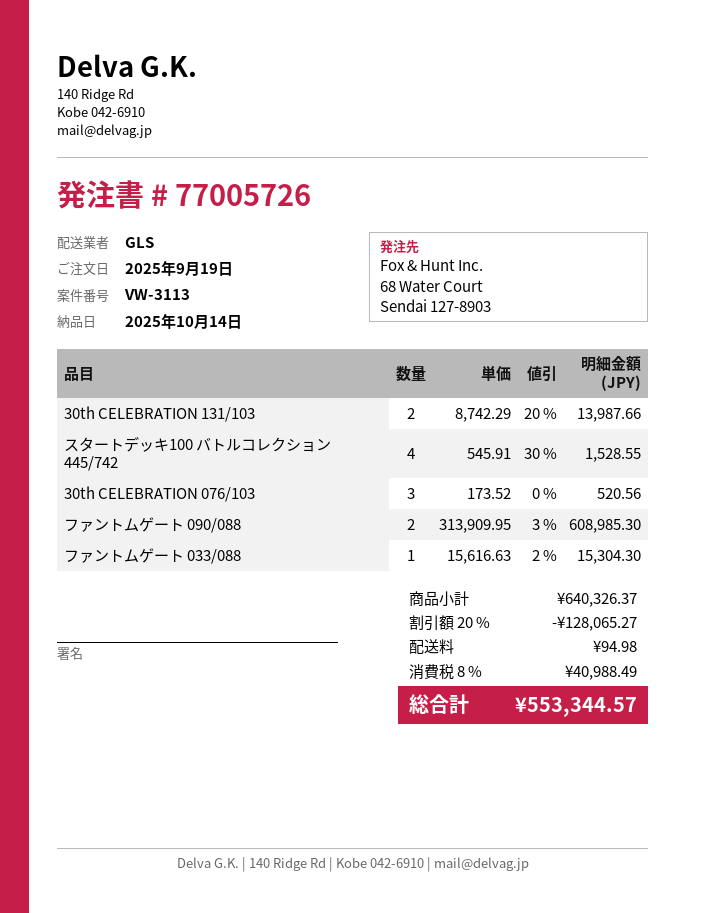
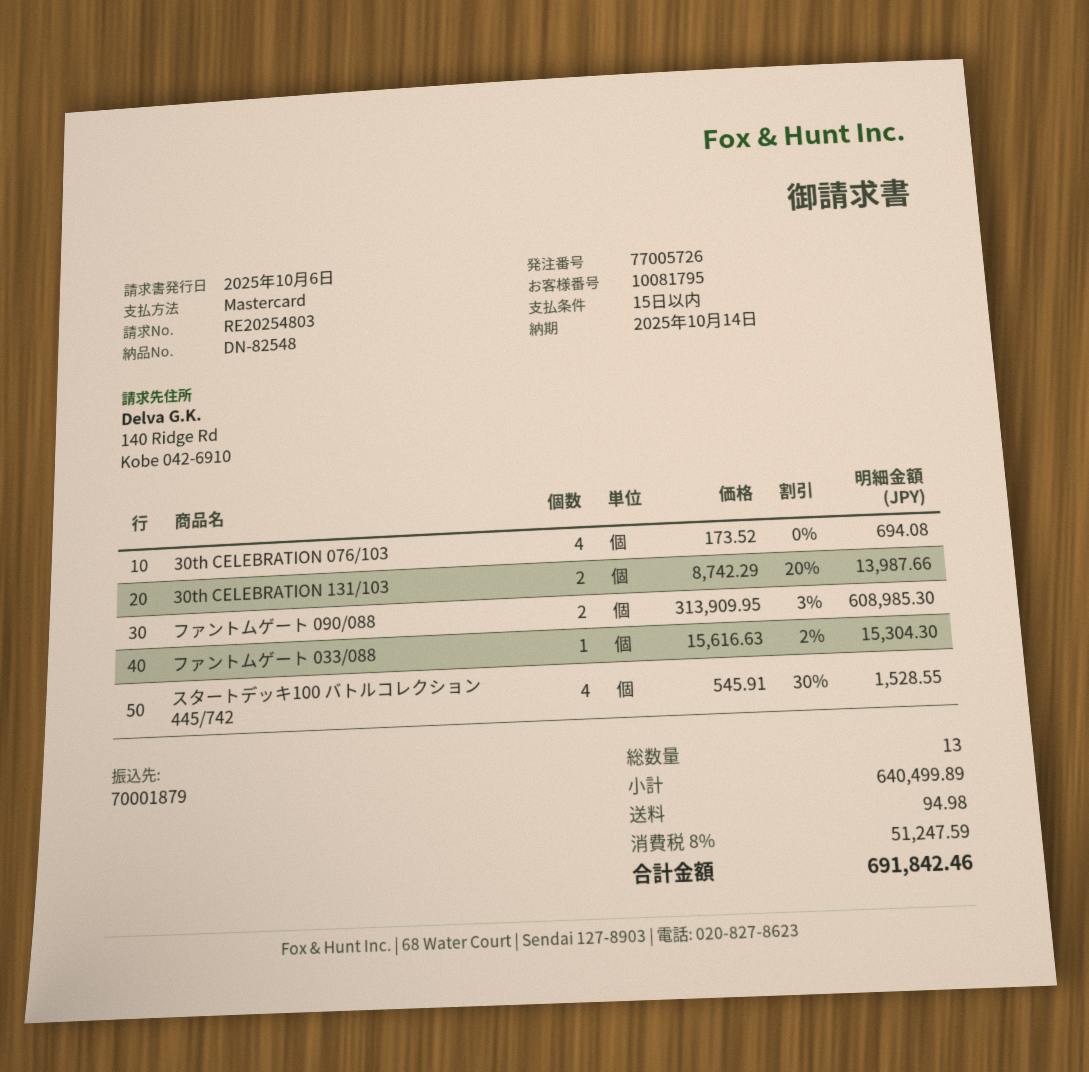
30th CELEBRATION 076/103: 3 x 173.52 = 520.56 -> 4 x 173.52 = 694.08
subtotal: 640326.37 -> 640499.89
discount: 20% = 128065.27 -> none
tax: 8% = 40988.49 -> 8% = 51247.59
total: 553344.57 -> 691842.46

